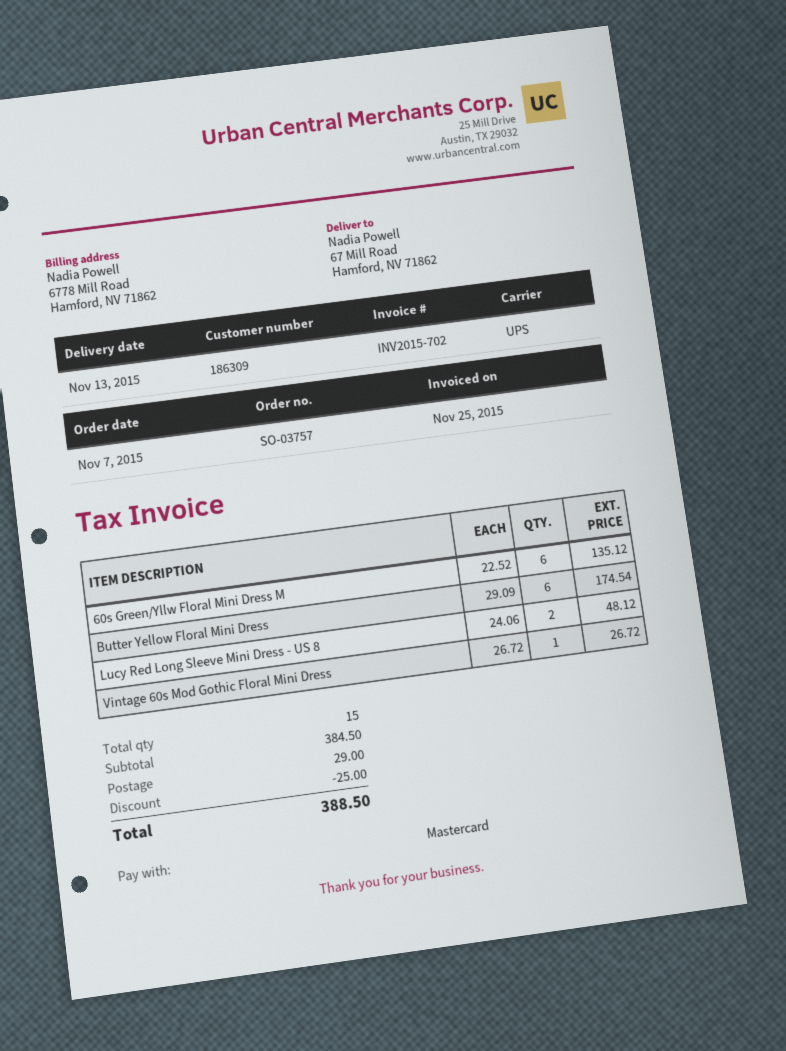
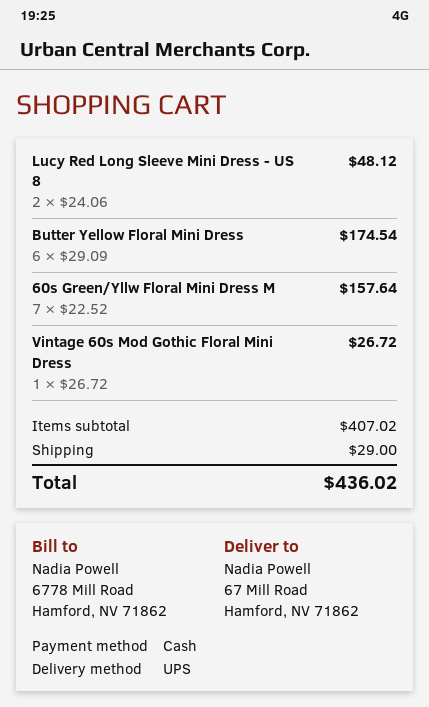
payment method: Mastercard -> cash
60s Green/Yllw Floral Mini Dress M: 6 x 22.52 = 135.12 -> 7 x 22.52 = 157.64
subtotal: 384.50 -> 407.02
discount: 25.00 -> none
total: 388.50 -> 436.02

